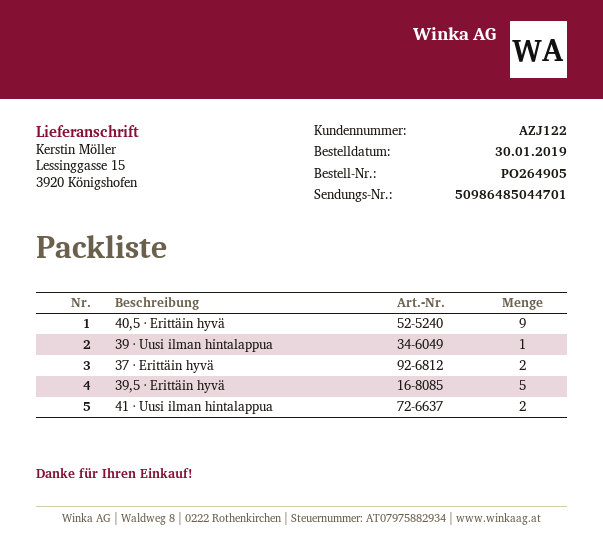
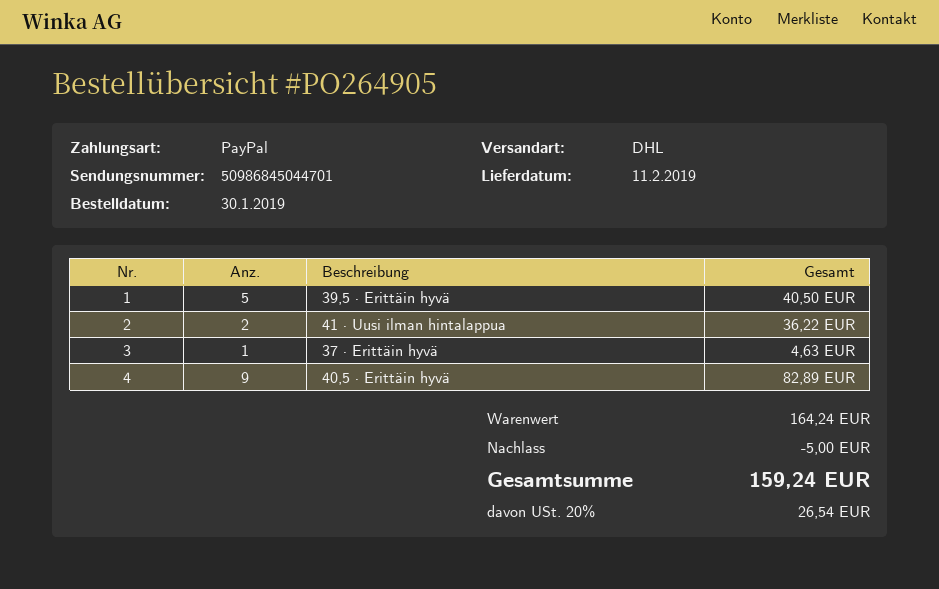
tracking number: 50986485044701 -> 50986845044701
39 · Uusi ilman hintalappua: 1 -> none
37 · Erittäin hyvä: 2 -> 1

